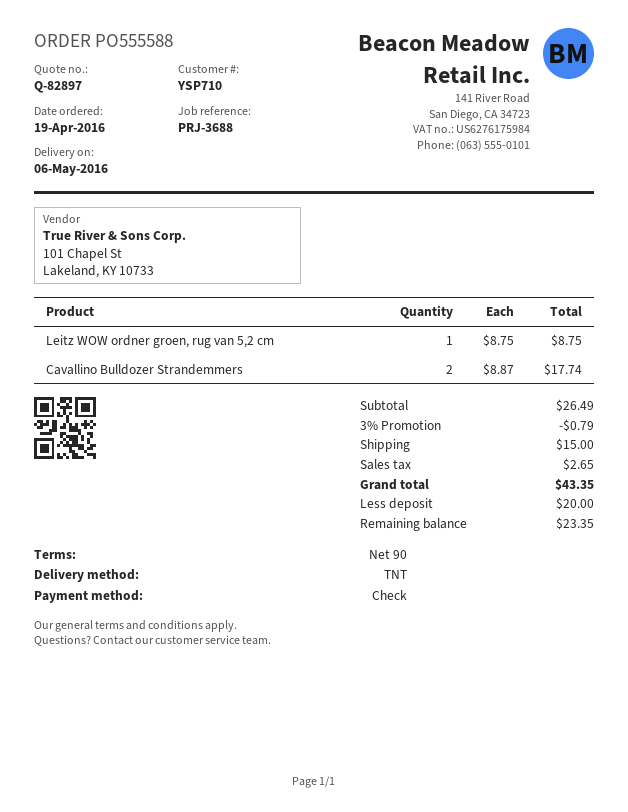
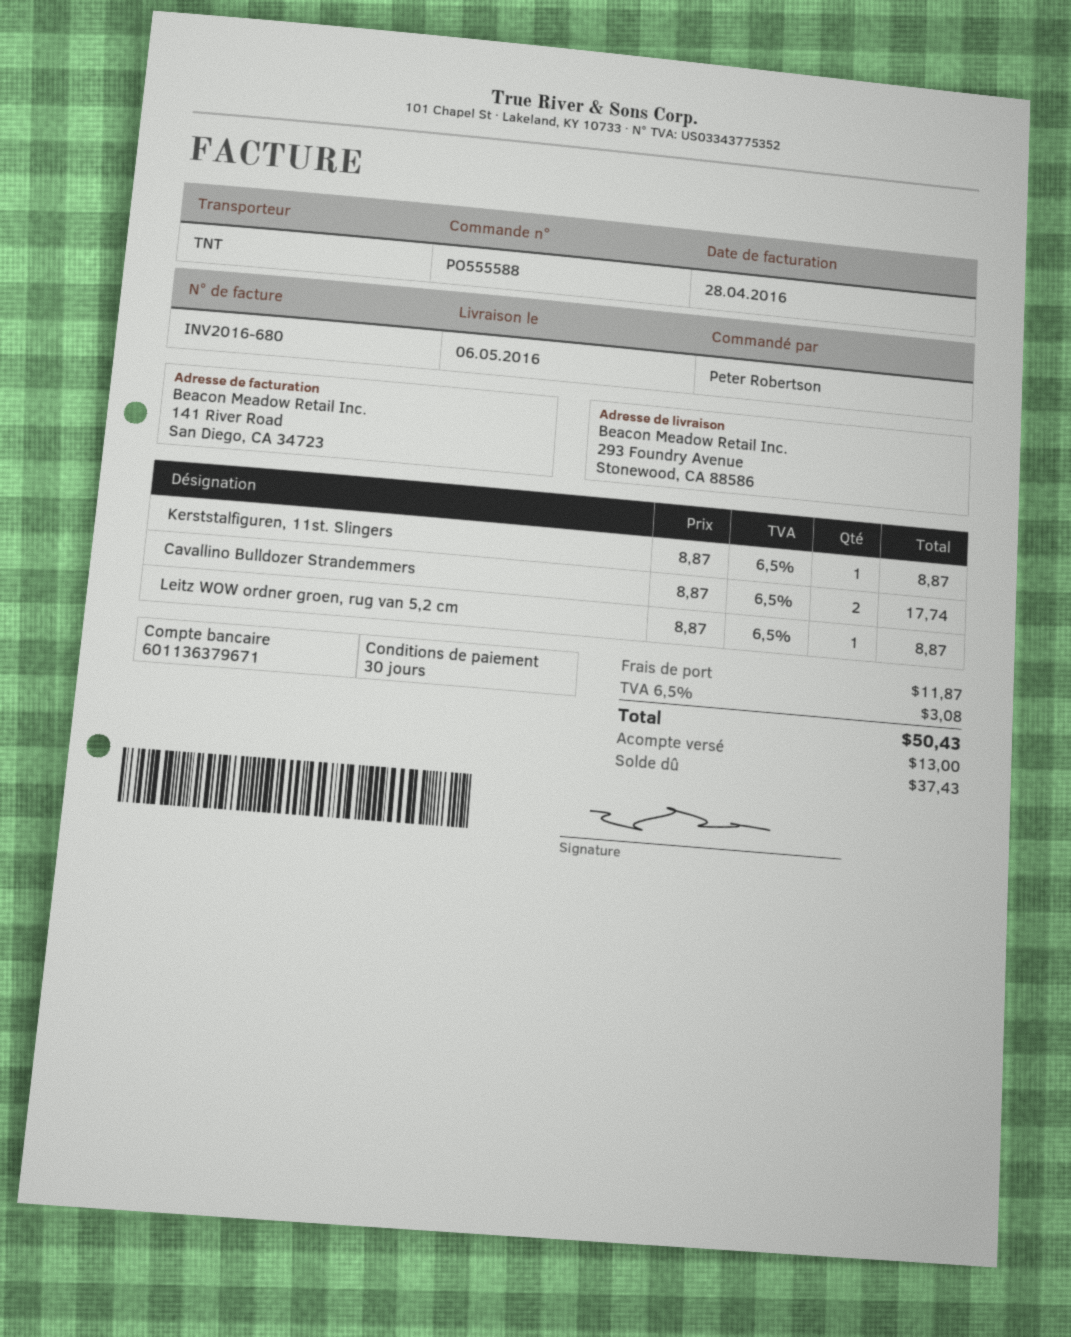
payment terms: 90 days -> 30 days
Leitz WOW ordner groen, rug van 5,2 cm: 1 x 8.75 = 8.75 -> 1 x 8.87 = 8.87
Kerststalfiguren, 11st. Slingers: none -> 1 x 8.87 = 8.87
discount: 3% = 0.79 -> none
shipping: 15.00 -> 11.87
tax: 2.65 -> 3.08
total: 43.35 -> 50.43
deposit: 20.00 -> 13.00
balance: 23.35 -> 37.43

